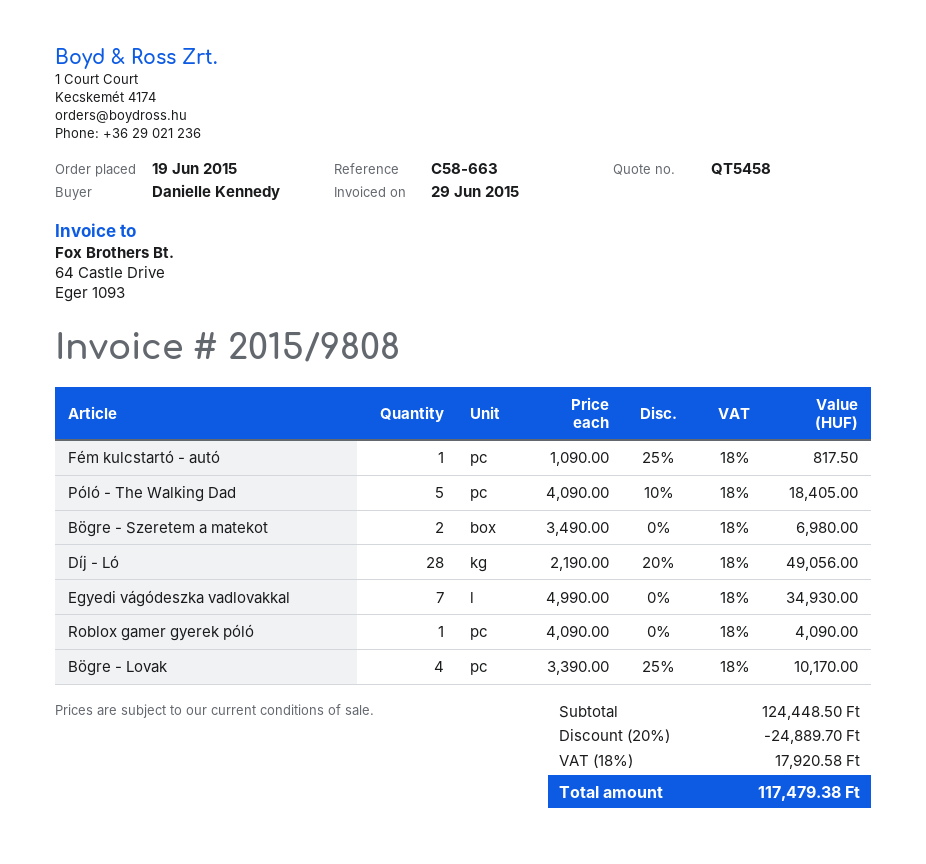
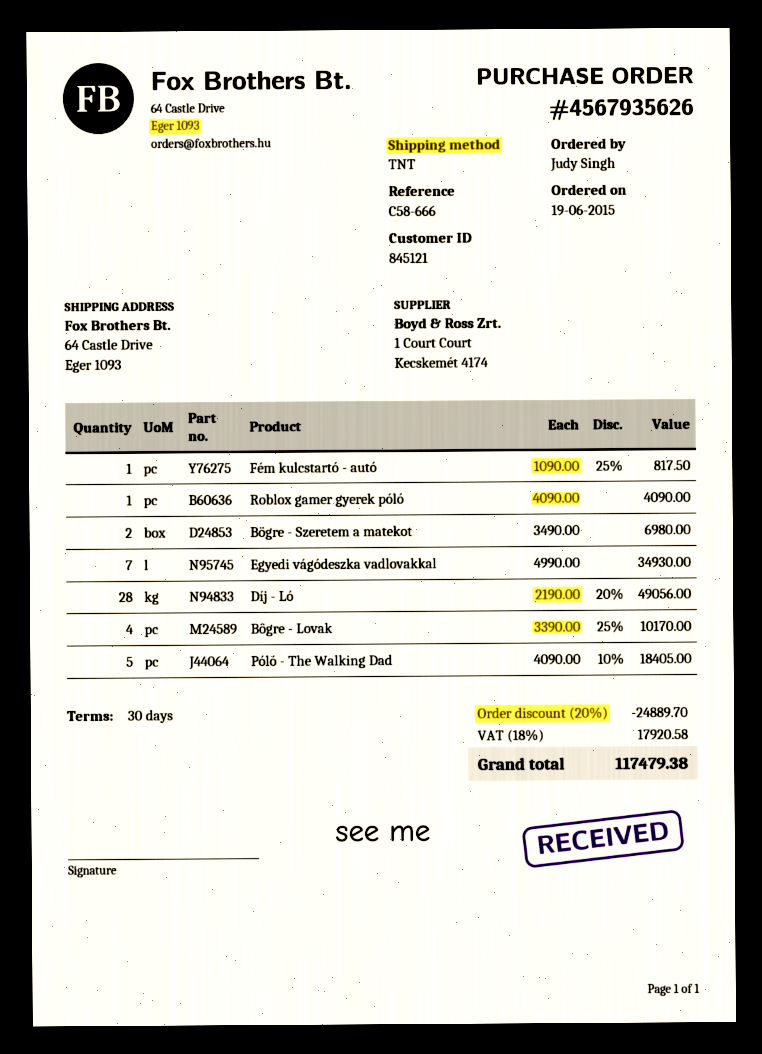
reference: C58-663 -> C58-666
ordered by: Danielle Kennedy -> Judy Singh

